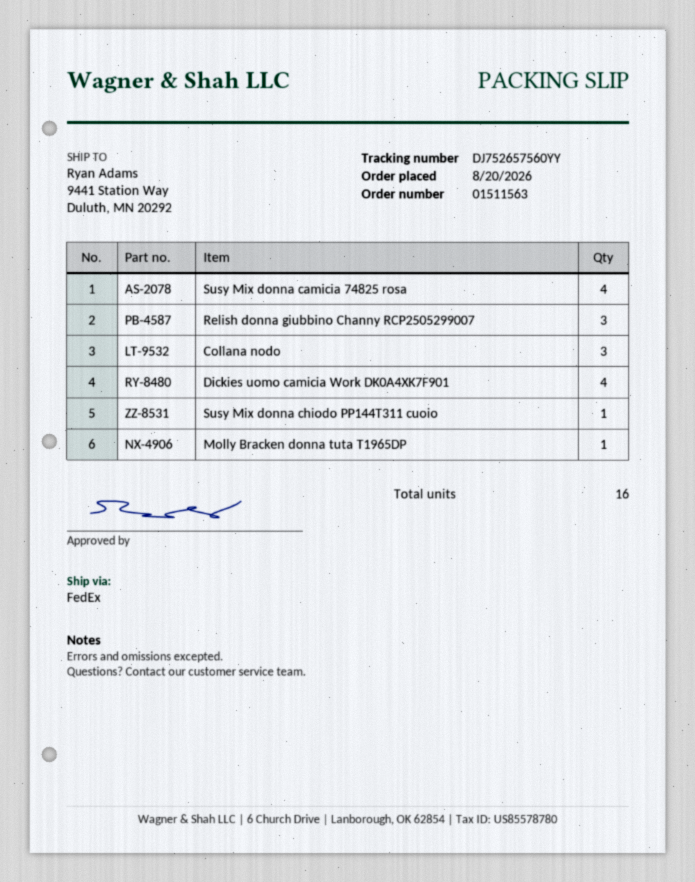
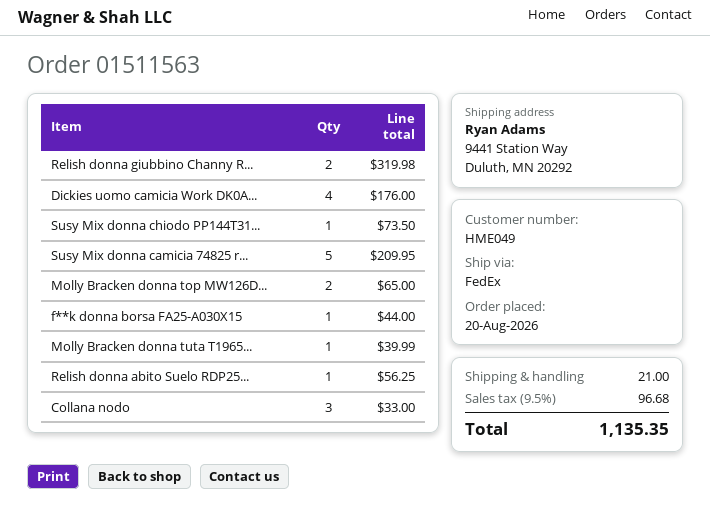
Susy Mix donna camicia 74825 rosa: 4 -> 5
Relish donna giubbino Channy RCP2505299007: 3 -> 2
Molly Bracken donna top MW126D...: none -> 2
f**k donna borsa FA25-A030X15: none -> 1
Relish donna abito Suelo RDP25...: none -> 1

